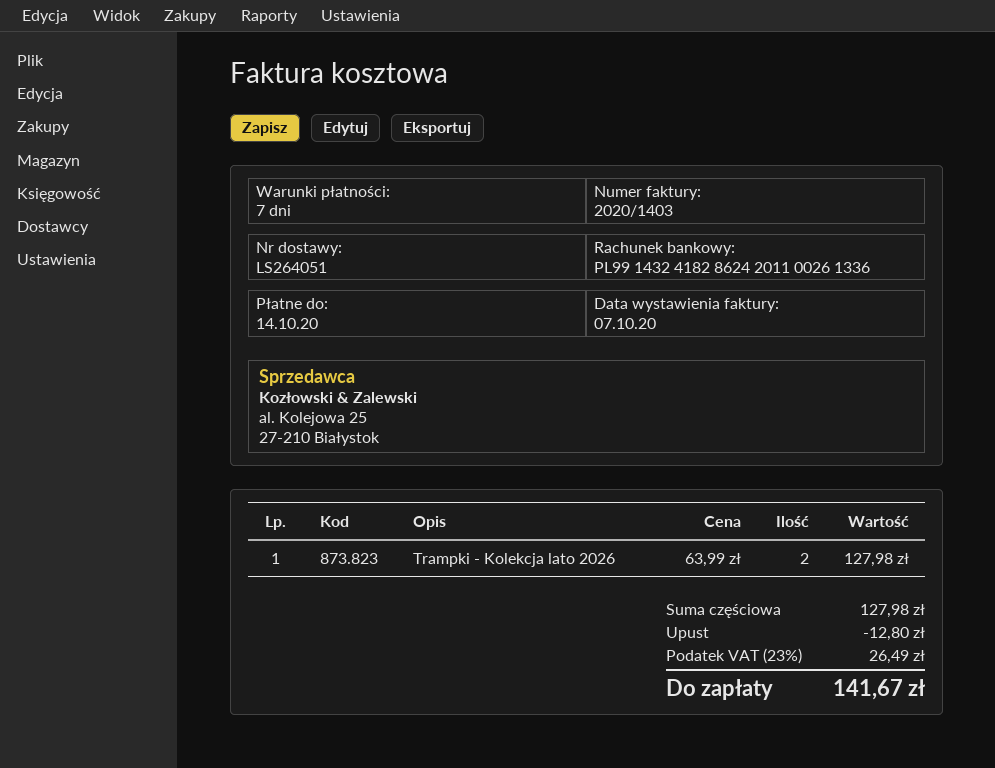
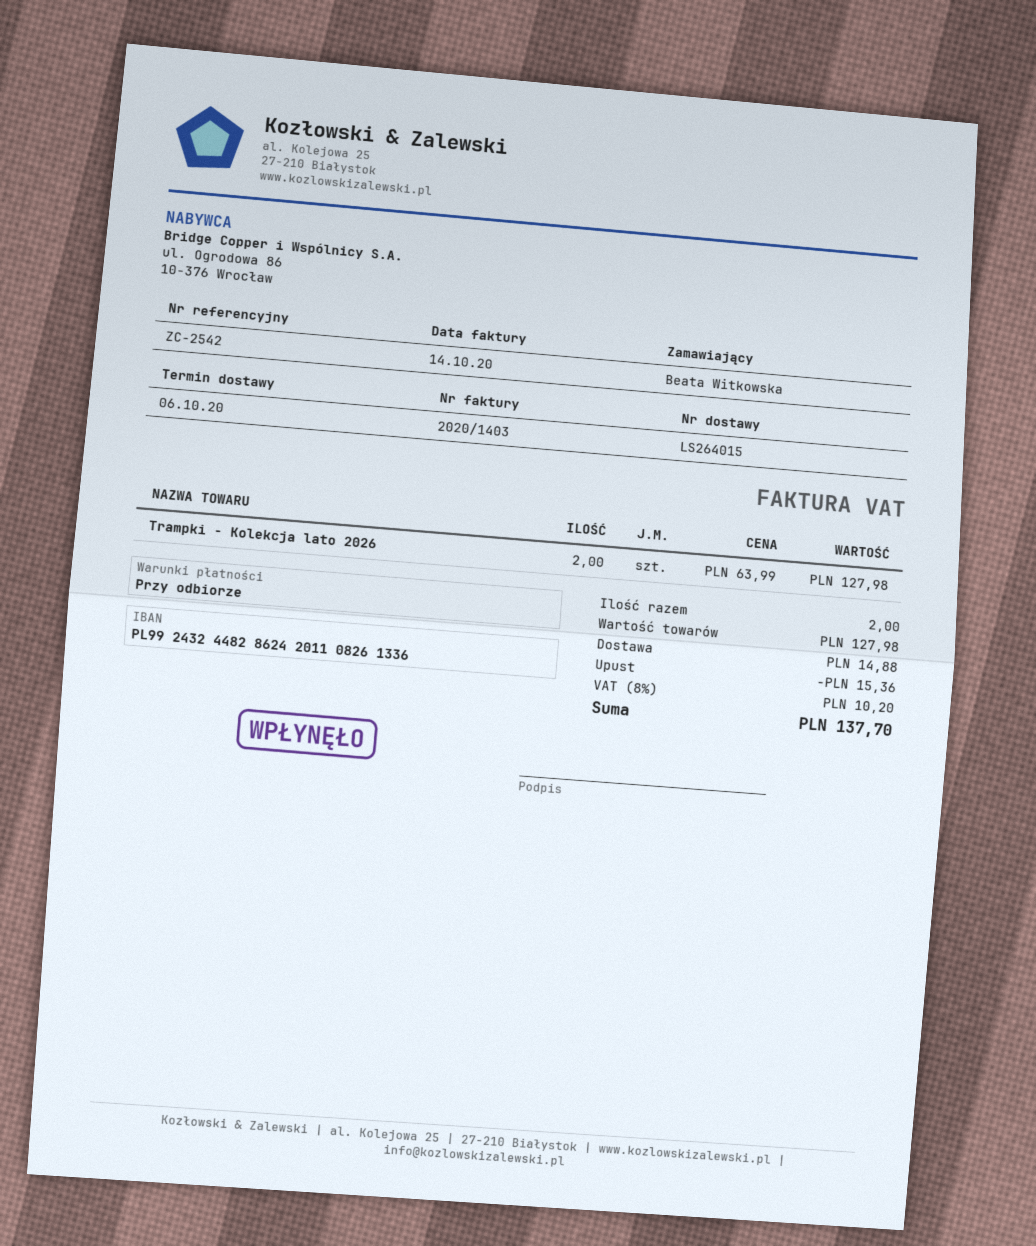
delivery note number: LS264051 -> LS264015
invoice date: 2020-10-07 -> 2020-10-14
payment terms: 7 days -> on receipt
bank account: PL99143241828624201100261336 -> PL99243244828624201108261336
discount: 12.80 -> 15.36
shipping: none -> 14.88
tax: 23% = 26.49 -> 8% = 10.20
total: 141.67 -> 137.70

